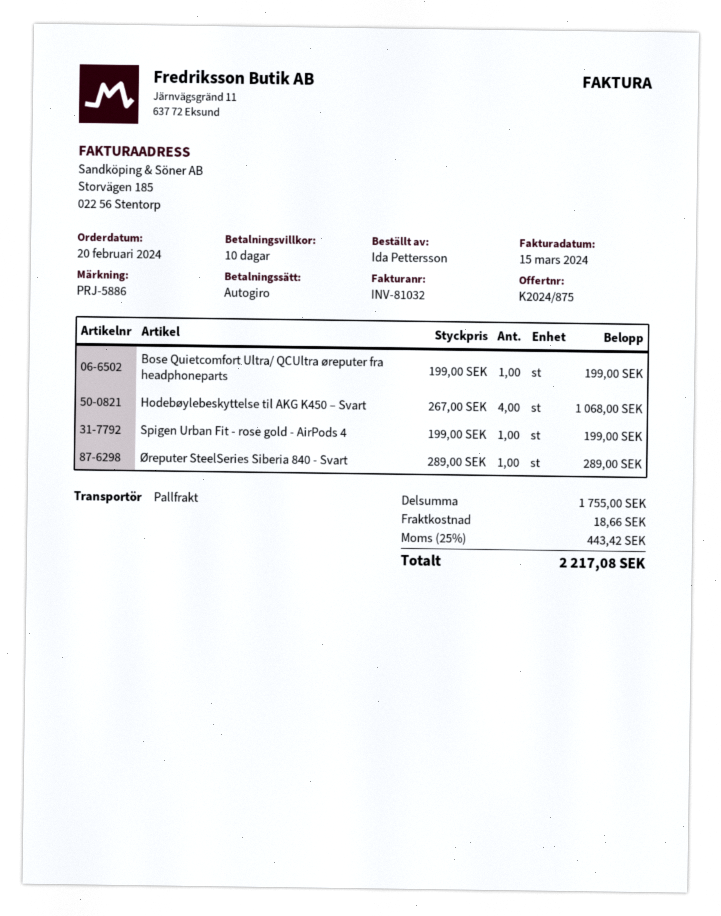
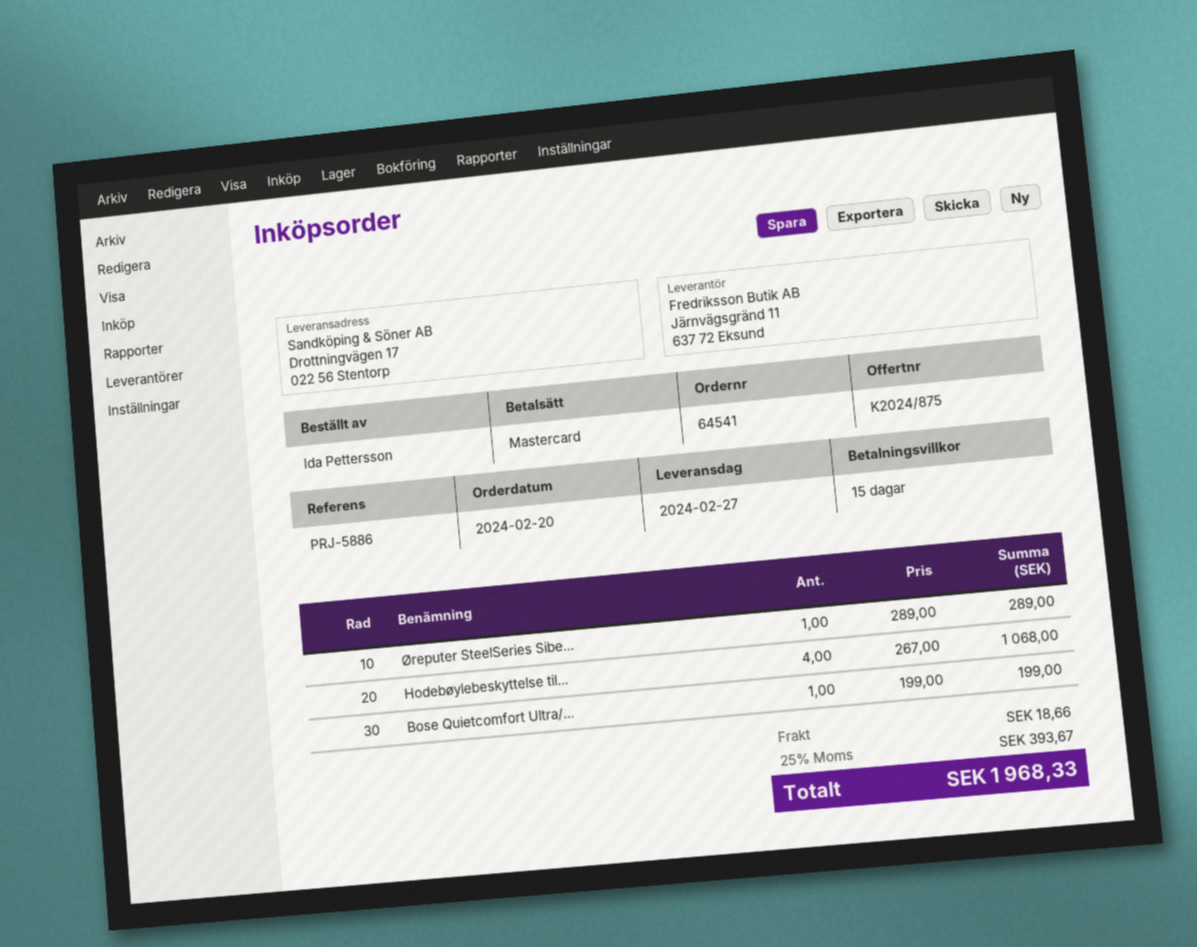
payment terms: 10 days -> 15 days
payment method: direct debit -> Mastercard
Spigen Urban Fit - rose gold - AirPods 4: 1 x 199.00 = 199.00 -> none
tax: 25% = 443.42 -> 25% = 393.67
total: 2217.08 -> 1968.33

